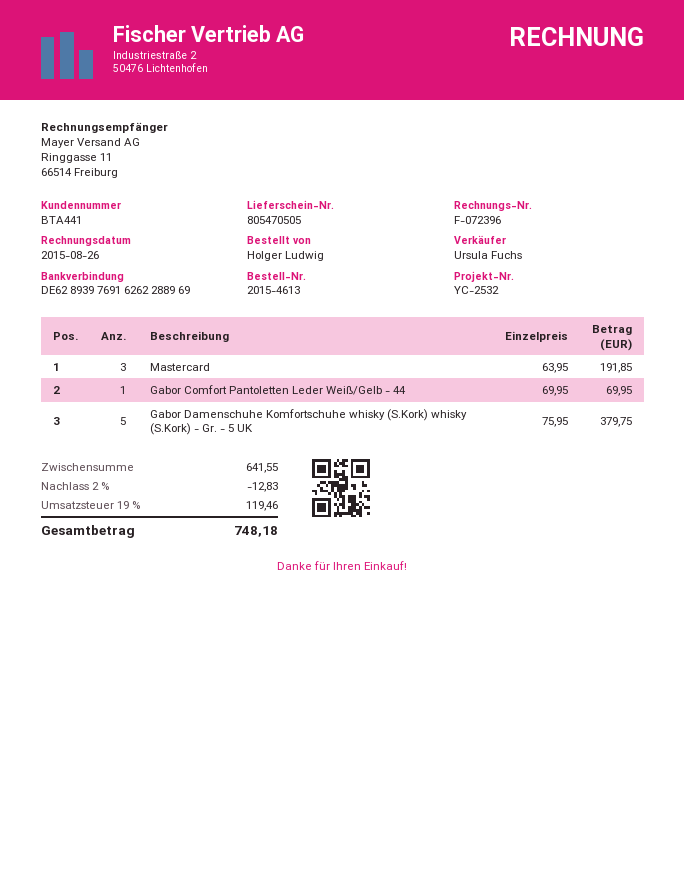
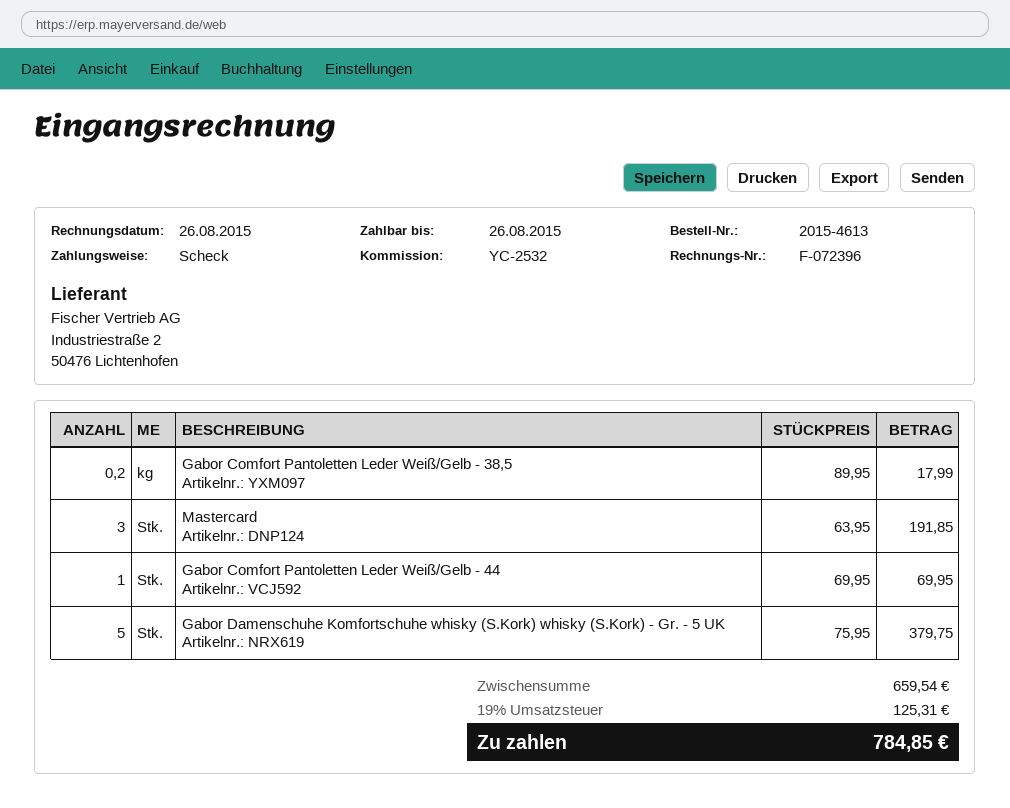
Gabor Comfort Pantoletten Leder Weiß/Gelb - 38,5: none -> 0.2 x 89.95 = 17.99
subtotal: 641.55 -> 659.54
discount: 2% = 12.83 -> none
tax: 19% = 119.46 -> 19% = 125.31
total: 748.18 -> 784.85

